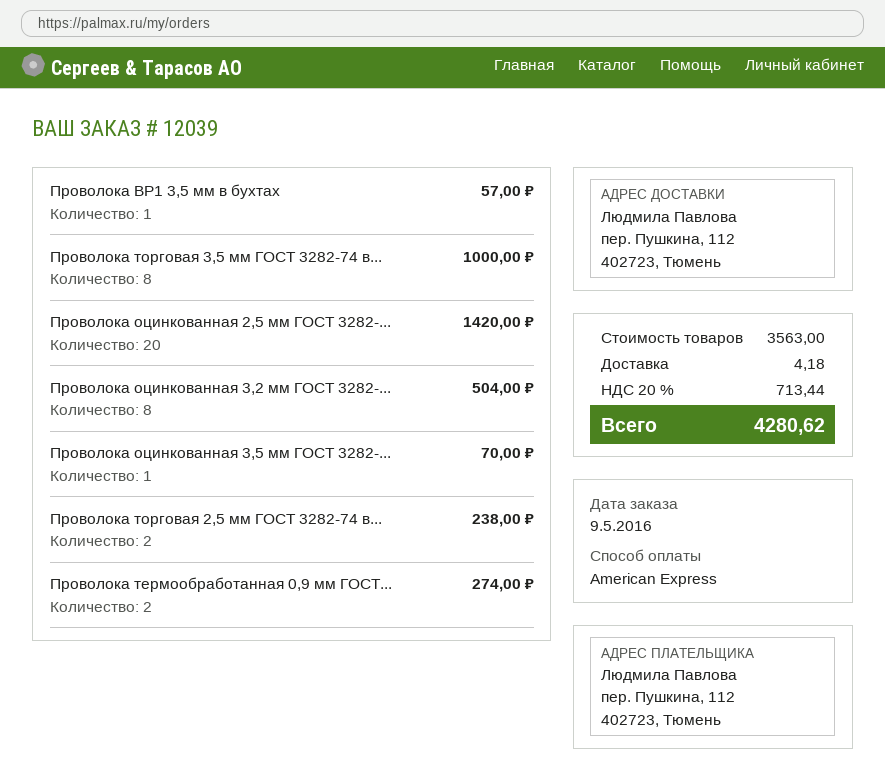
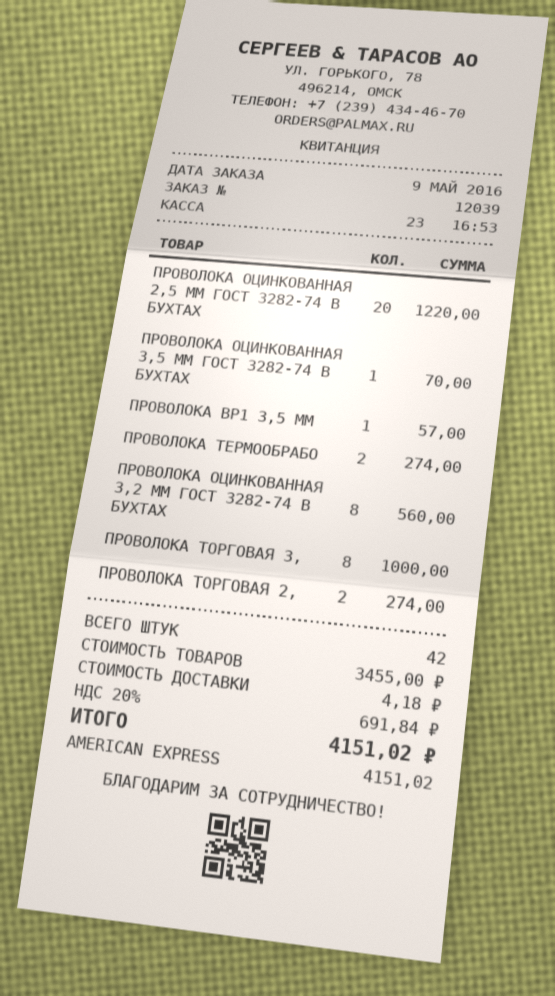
Проволока оцинкованная 2,5 мм ГОСТ 3282-...: 20 for 1420.00 -> 20 for 1220.00
Проволока оцинкованная 3,2 мм ГОСТ 3282-...: 8 for 504.00 -> 8 for 560.00
Проволока торговая 2,5 мм ГОСТ 3282-74 в...: 2 for 238.00 -> 2 for 274.00
subtotal: 3563.00 -> 3455.00
tax: 20% = 713.44 -> 20% = 691.84
total: 4280.62 -> 4151.02

